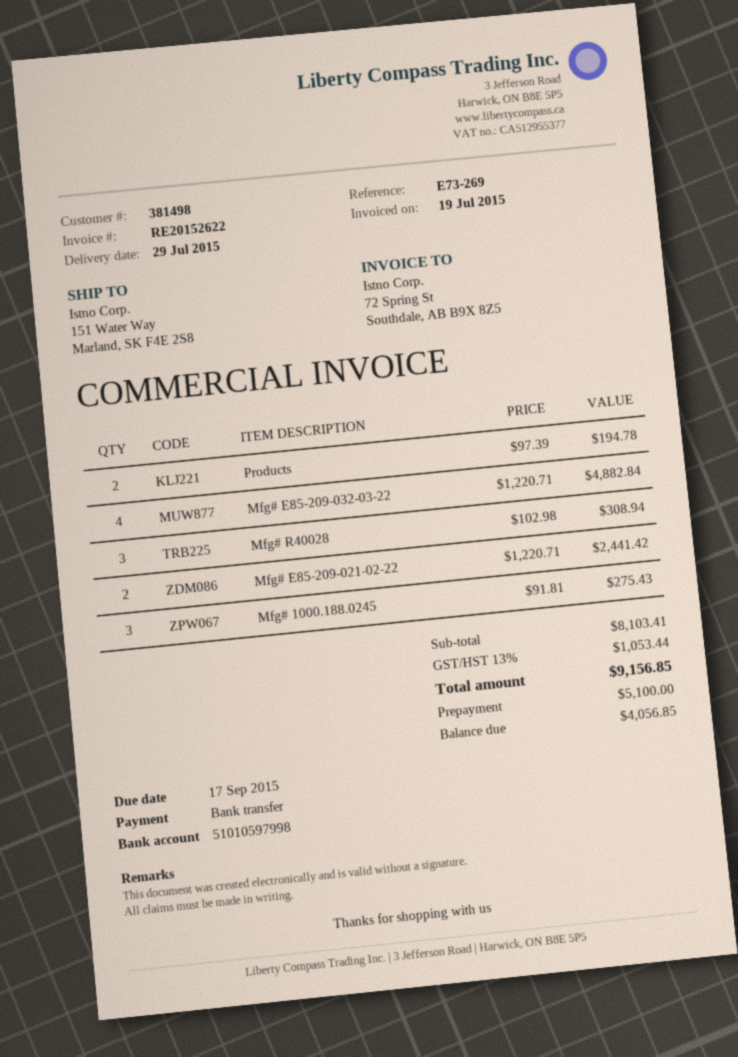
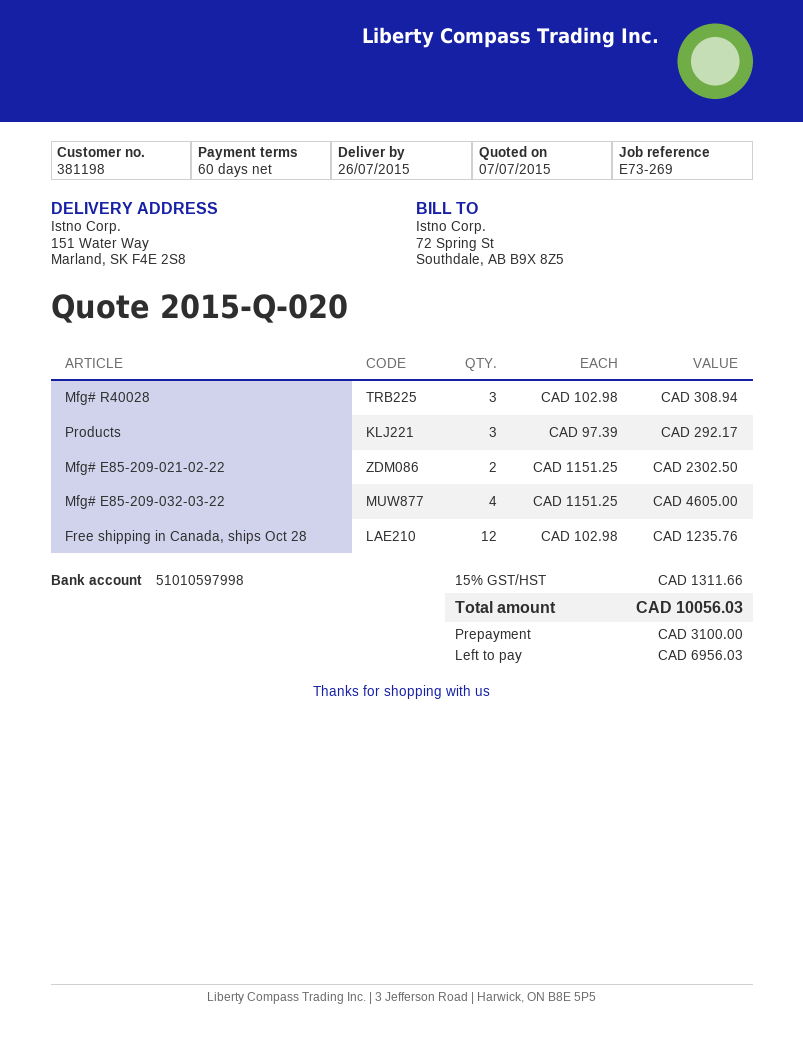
delivery date: 2015-07-29 -> 2015-07-26
customer number: 381498 -> 381198
Products: 2 x 97.39 = 194.78 -> 3 x 97.39 = 292.17
Mfg# E85-209-032-03-22: 4 x 1220.71 = 4882.84 -> 4 x 1151.25 = 4605.00
Mfg# E85-209-021-02-22: 2 x 1220.71 = 2441.42 -> 2 x 1151.25 = 2302.50
Mfg# 1000.188.0245: 3 x 91.81 = 275.43 -> none
Free shipping in Canada, ships Oct 28: none -> 12 x 102.98 = 1235.76
tax: 13% = 1053.44 -> 15% = 1311.66
total: 9156.85 -> 10056.03
deposit: 5100.00 -> 3100.00
balance: 4056.85 -> 6956.03

